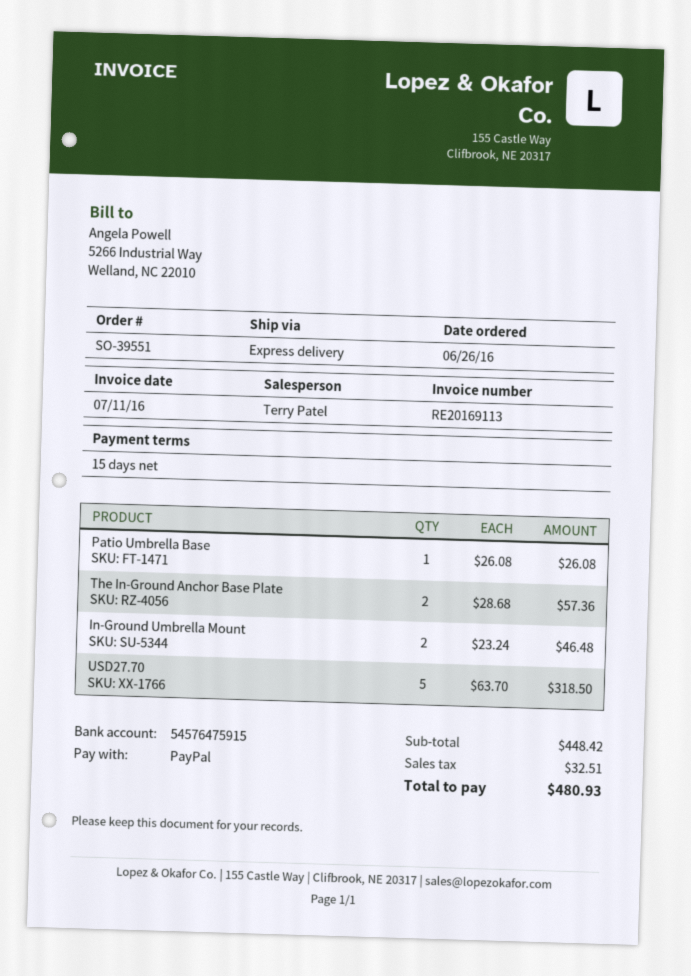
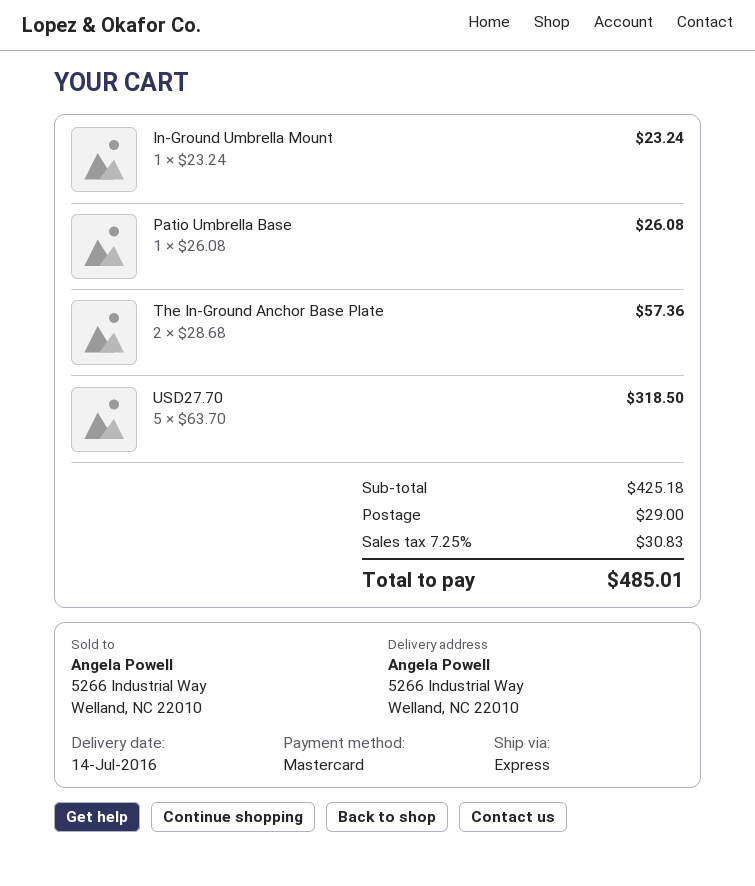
payment method: PayPal -> Mastercard
In-Ground Umbrella Mount: 2 x 23.24 = 46.48 -> 1 x 23.24 = 23.24
subtotal: 448.42 -> 425.18
shipping: none -> 29.00
tax: 32.51 -> 30.83
total: 480.93 -> 485.01

